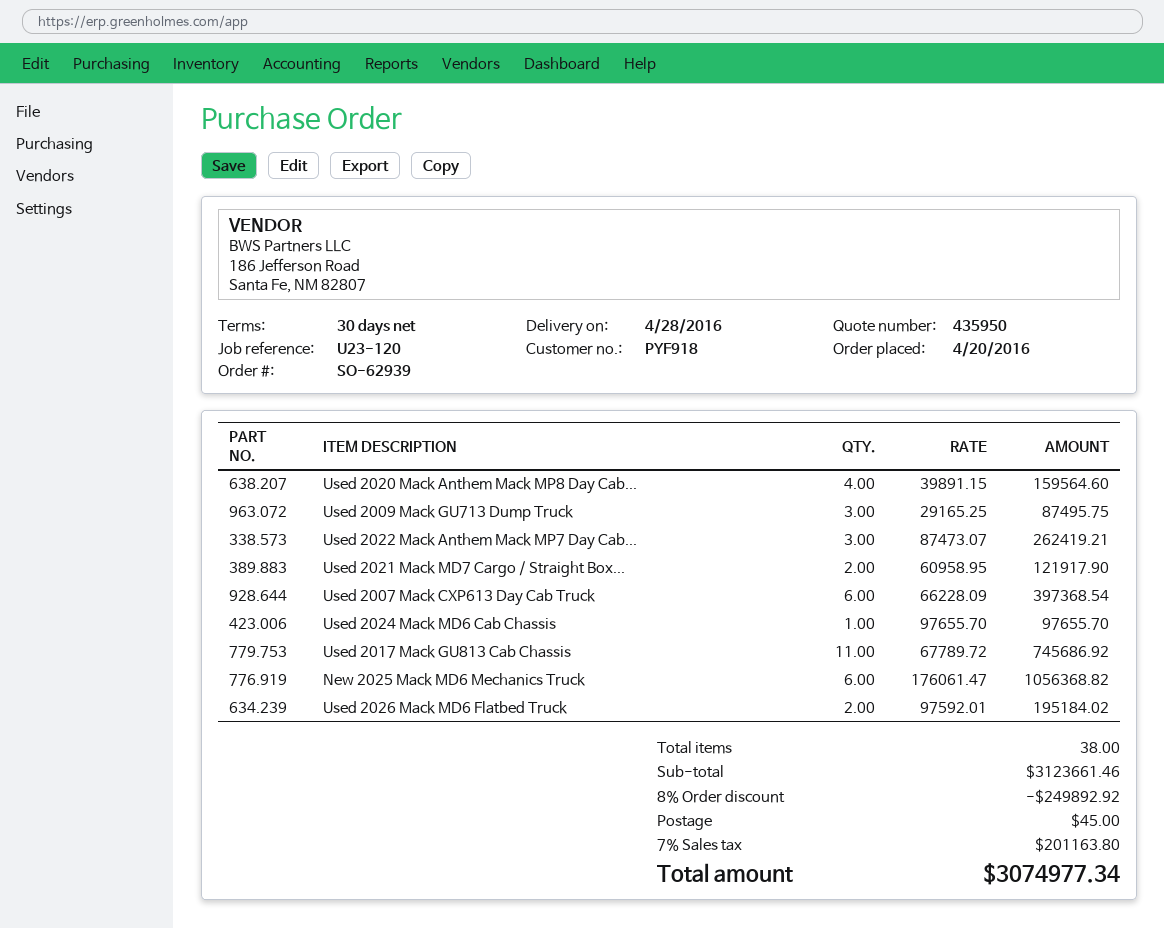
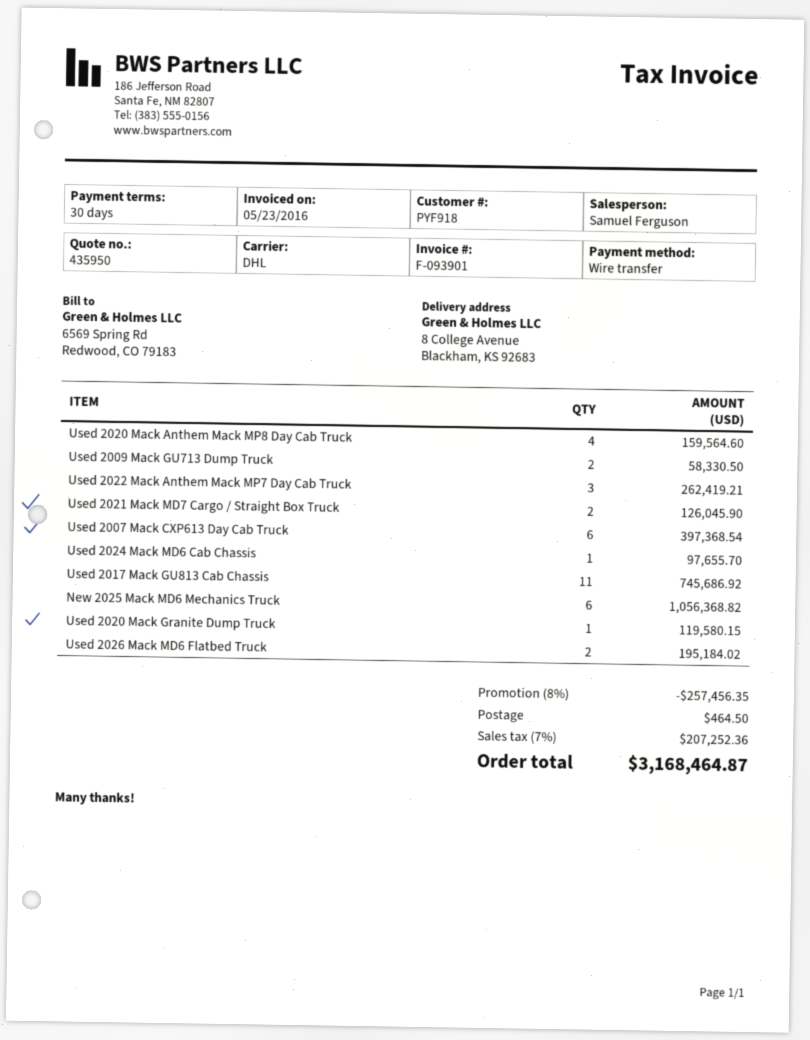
Used 2009 Mack GU713 Dump Truck: 3 for 87495.75 -> 2 for 58330.50
Used 2021 Mack MD7 Cargo / Straight Box...: 2 for 121917.90 -> 2 for 126045.90
Used 2020 Mack Granite Dump Truck: none -> 1 for 119580.15
discount: 8% = 249892.92 -> 8% = 257456.35
shipping: 45.00 -> 464.50
tax: 7% = 201163.80 -> 7% = 207252.36
total: 3074977.34 -> 3168464.87

